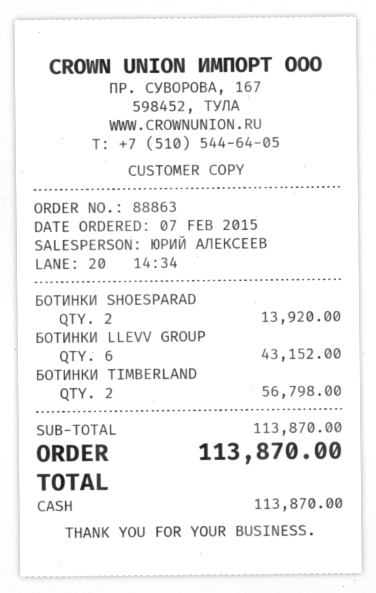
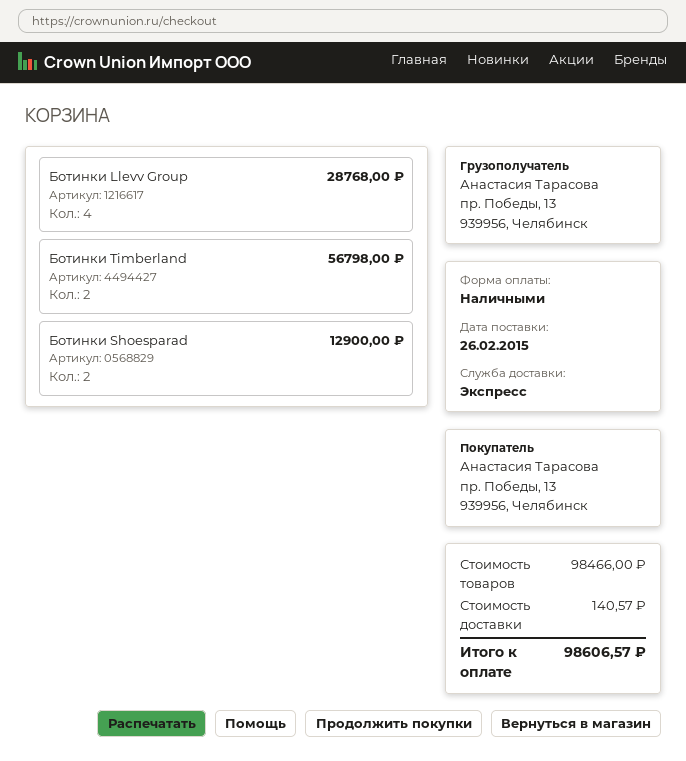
БОТИНКИ SHOESPARAD: 2 for 13920.00 -> 2 for 12900.00
БОТИНКИ LLEVV GROUP: 6 for 43152.00 -> 4 for 28768.00
subtotal: 113870.00 -> 98466.00
shipping: none -> 140.57
total: 113870.00 -> 98606.57

